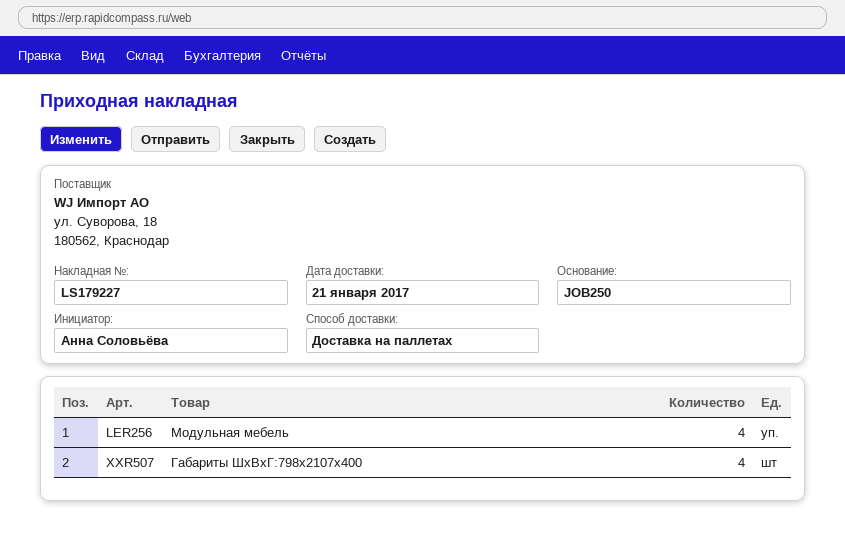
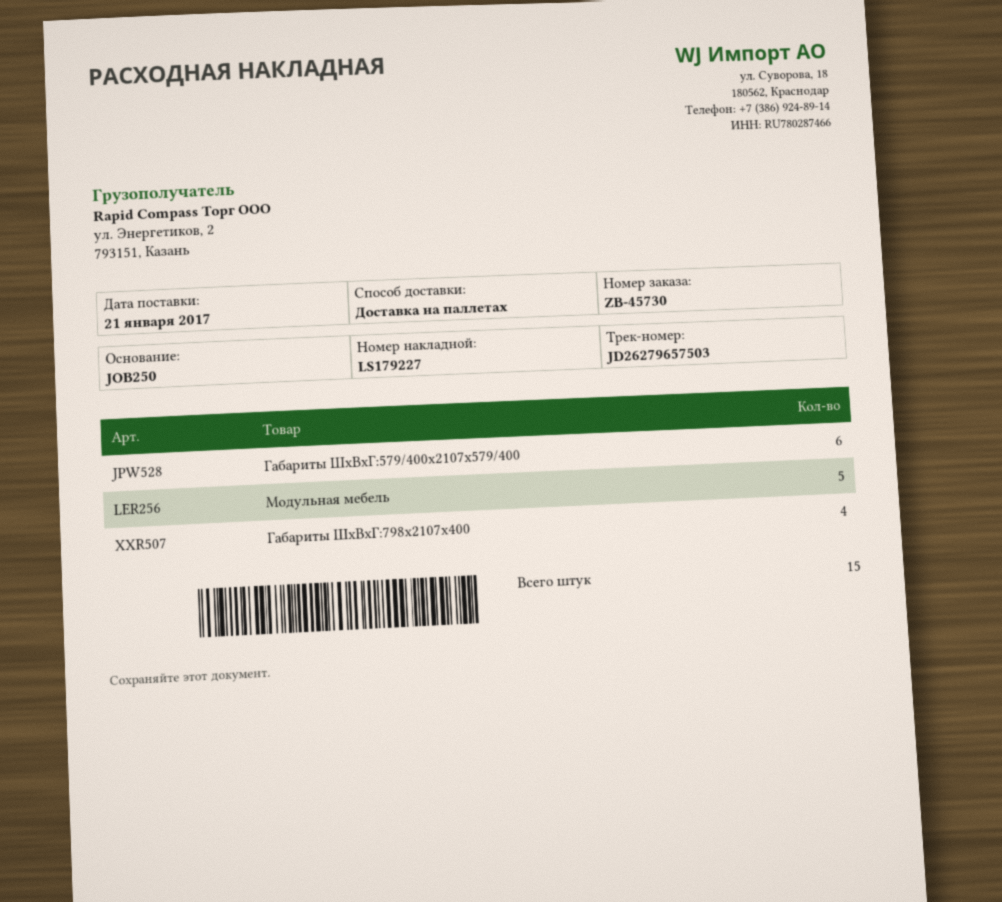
Модульная мебель: 4 -> 5
Габариты ШхВхГ:579/400х2107х579/400: none -> 6

